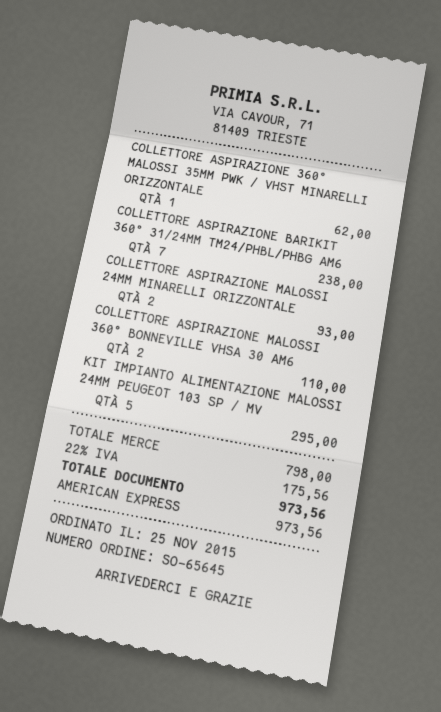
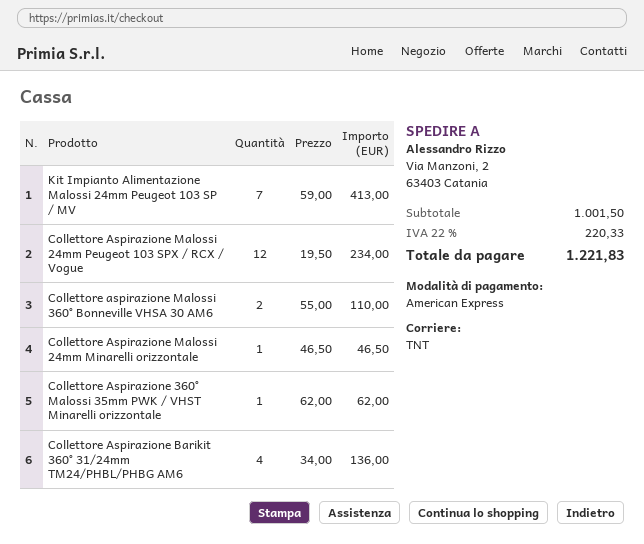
COLLETTORE ASPIRAZIONE BARIKIT 360° 31/24MM TM24/PHBL/PHBG AM6: 7 for 238.00 -> 4 for 136.00
COLLETTORE ASPIRAZIONE MALOSSI 24MM MINARELLI ORIZZONTALE: 2 for 93.00 -> 1 for 46.50
KIT IMPIANTO ALIMENTAZIONE MALOSSI 24MM PEUGEOT 103 SP / MV: 5 for 295.00 -> 7 for 413.00
Collettore Aspirazione Malossi 24mm Peugeot 103 SPX / RCX / Vogue: none -> 12 for 234.00
subtotal: 798.00 -> 1001.50
tax: 22% = 175.56 -> 22% = 220.33
total: 973.56 -> 1221.83

